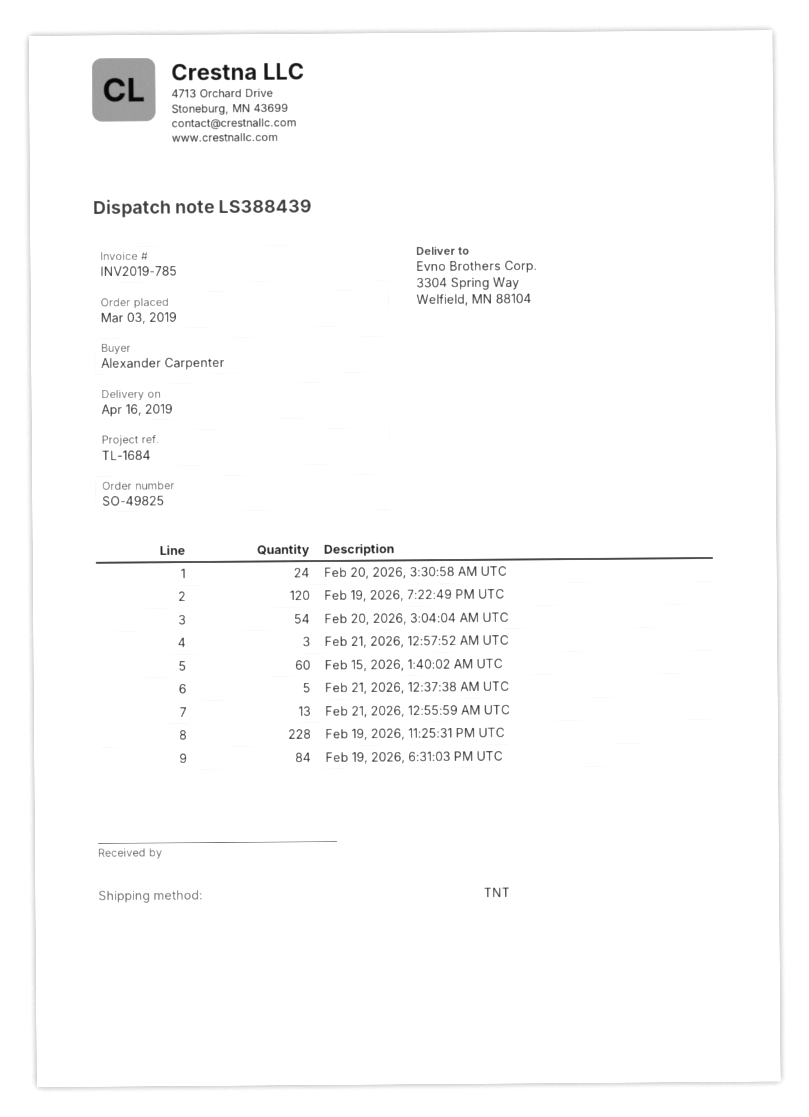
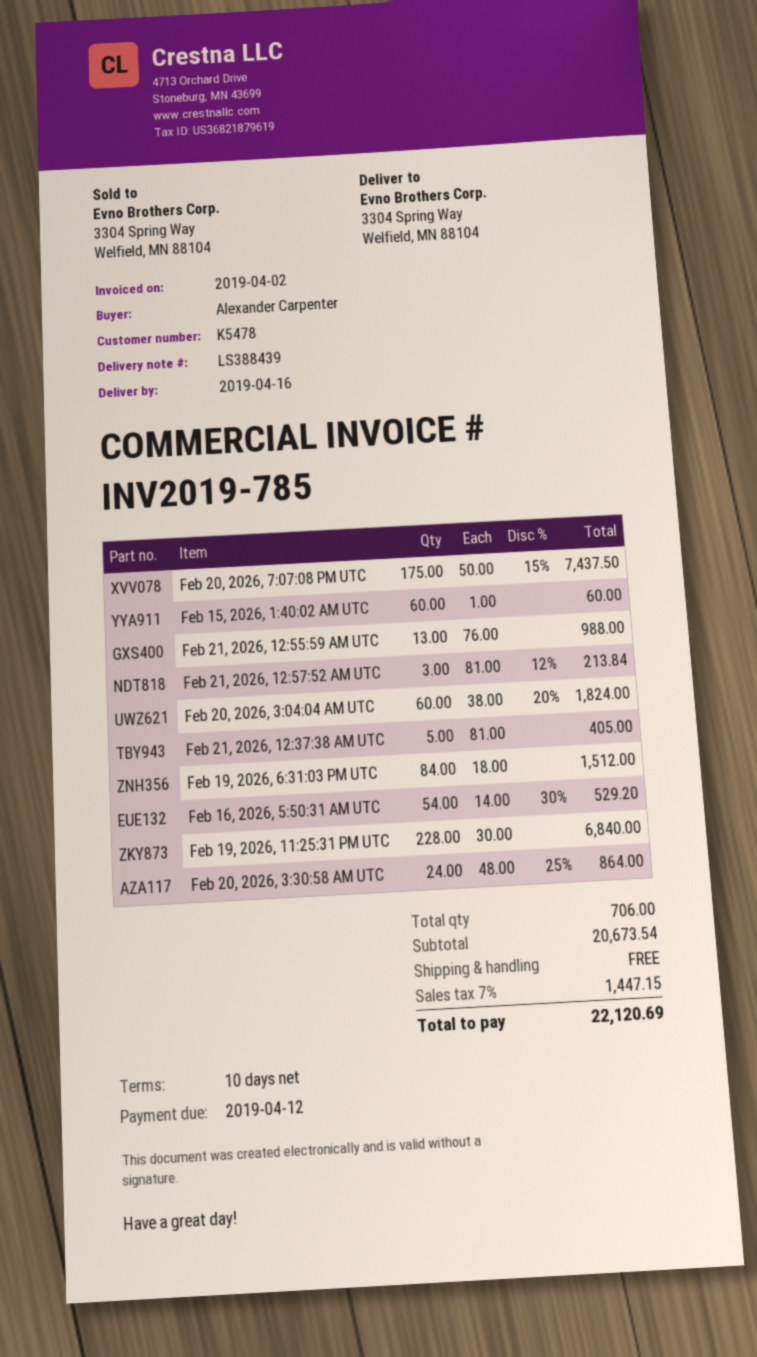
Feb 19, 2026, 7:22:49 PM UTC: 120 -> none
Feb 20, 2026, 3:04:04 AM UTC: 54 -> 60
Feb 20, 2026, 7:07:08 PM UTC: none -> 175
Feb 16, 2026, 5:50:31 AM UTC: none -> 54

